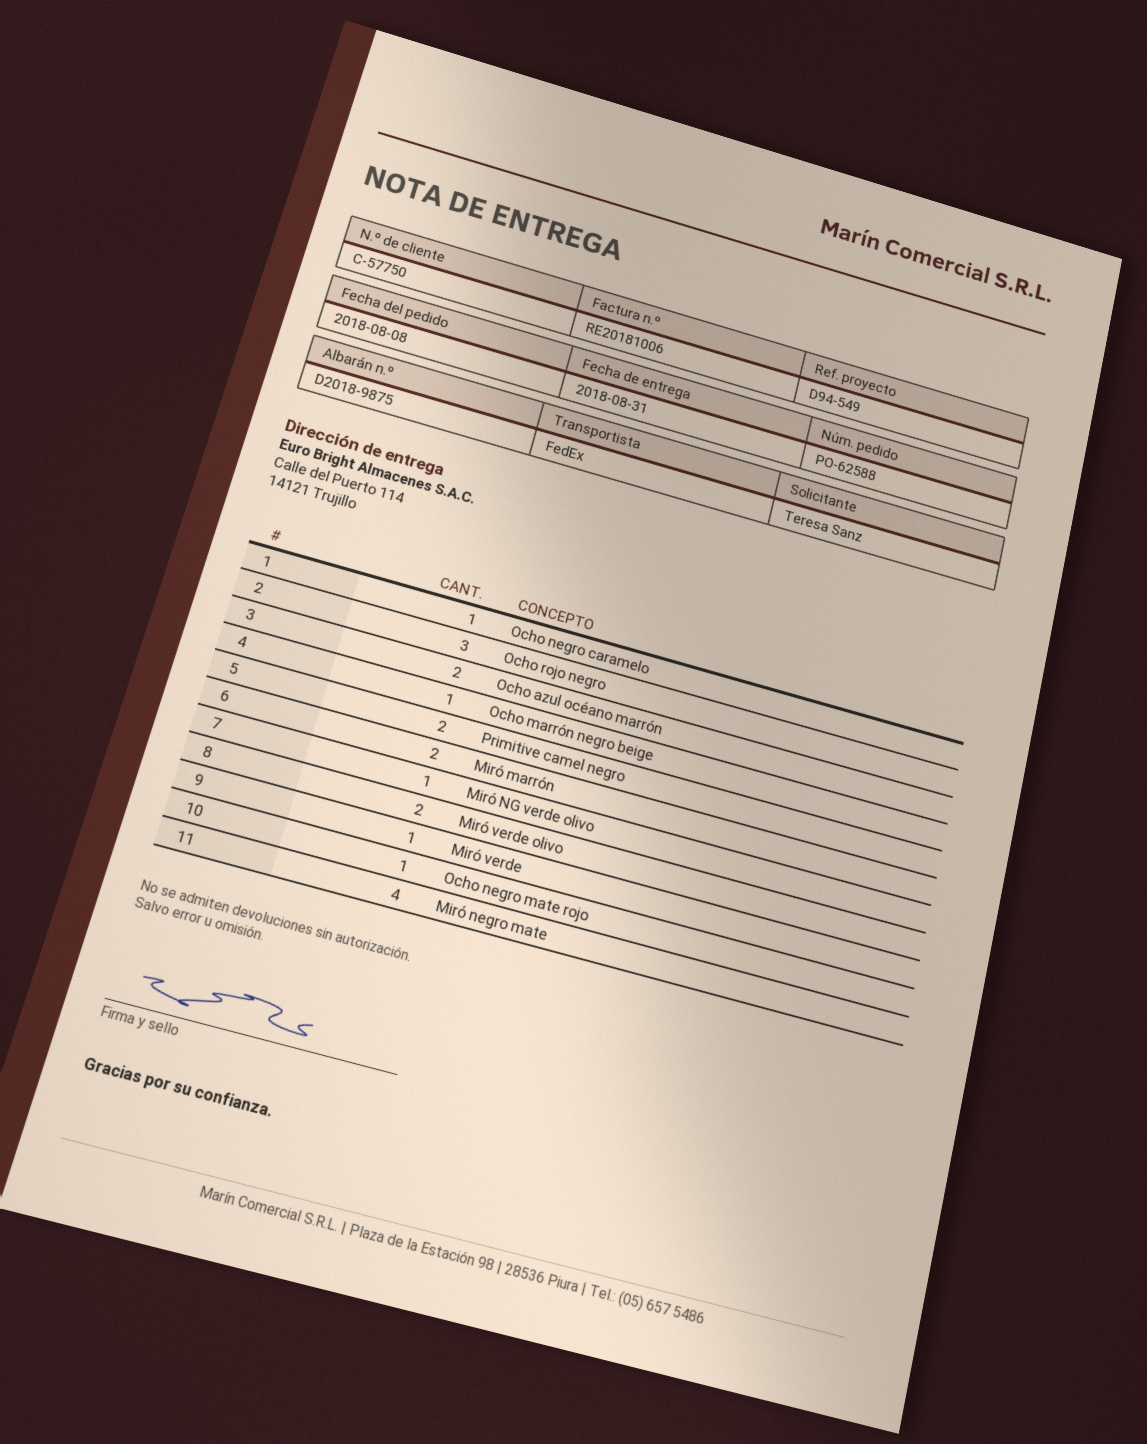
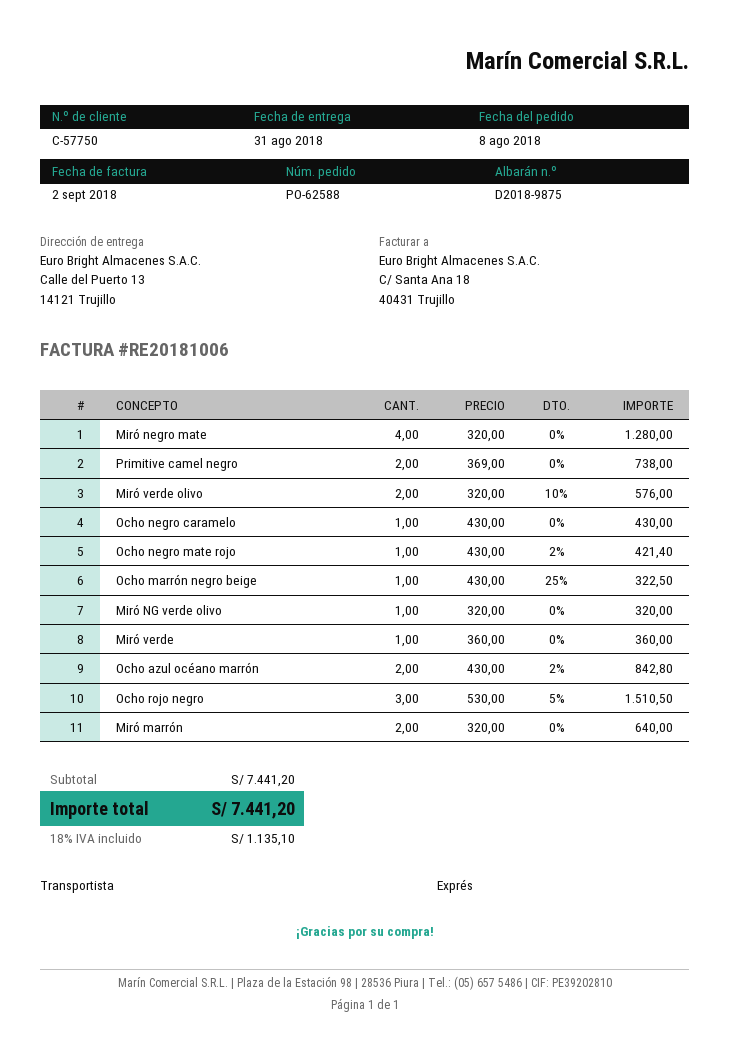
shipping method: FedEx -> express
ship to: Calle del Puerto 114, 14121 Trujillo -> Calle del Puerto 13, 14121 Trujillo

